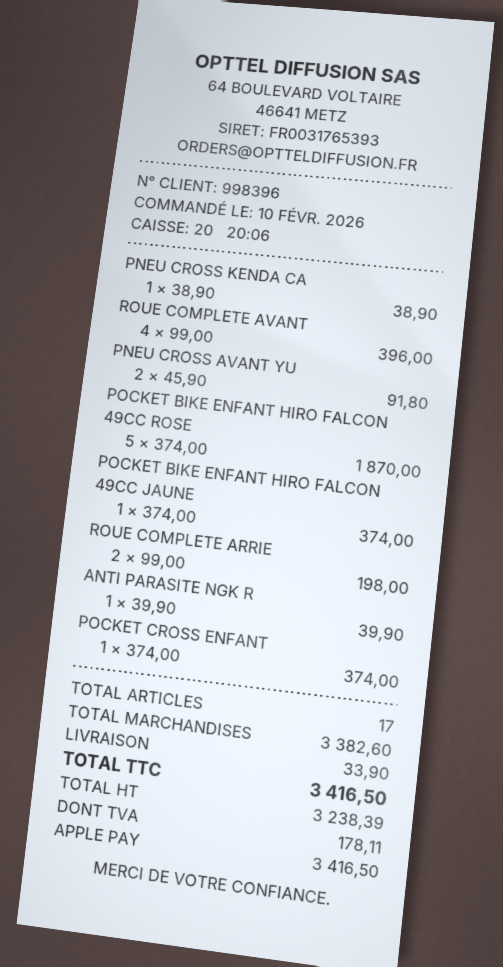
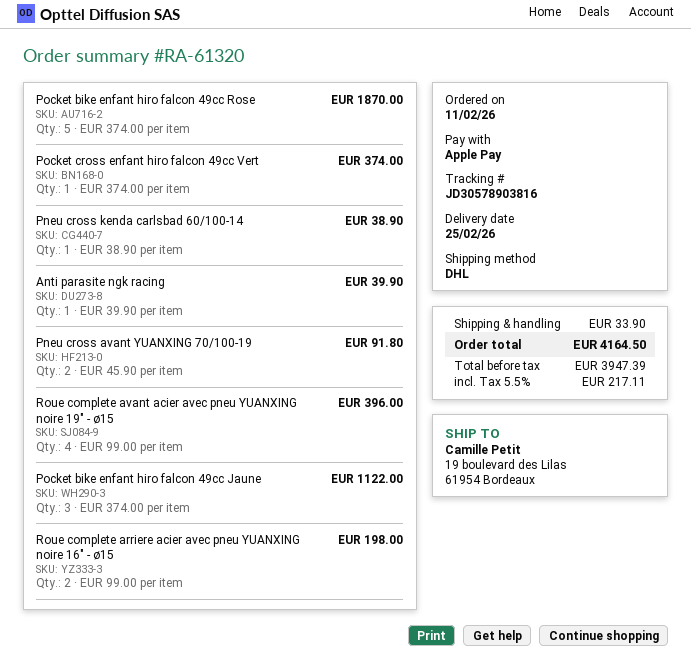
order date: 2026-02-10 -> 2026-02-11
POCKET BIKE ENFANT HIRO FALCON 49CC JAUNE: 1 x 374.00 = 374.00 -> 3 x 374.00 = 1122.00
net: 3238.39 -> 3947.39
tax: 178.11 -> 217.11
total: 3416.50 -> 4164.50

